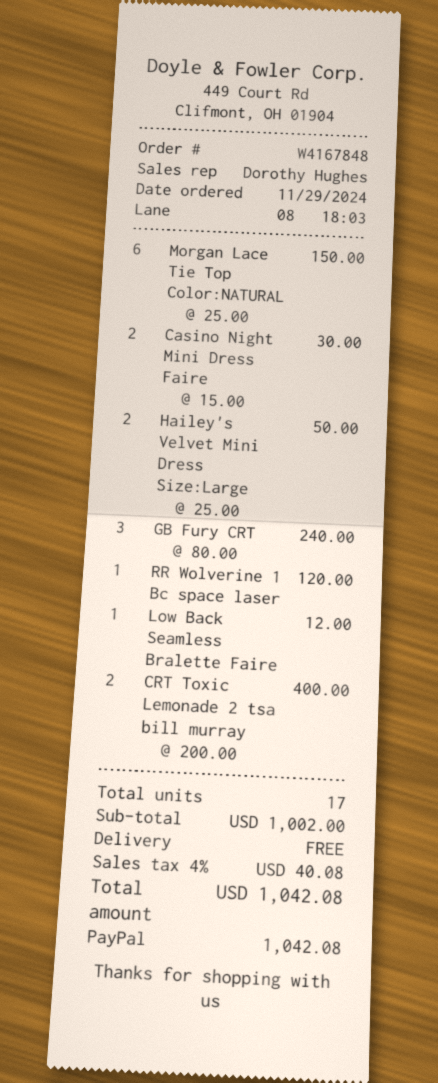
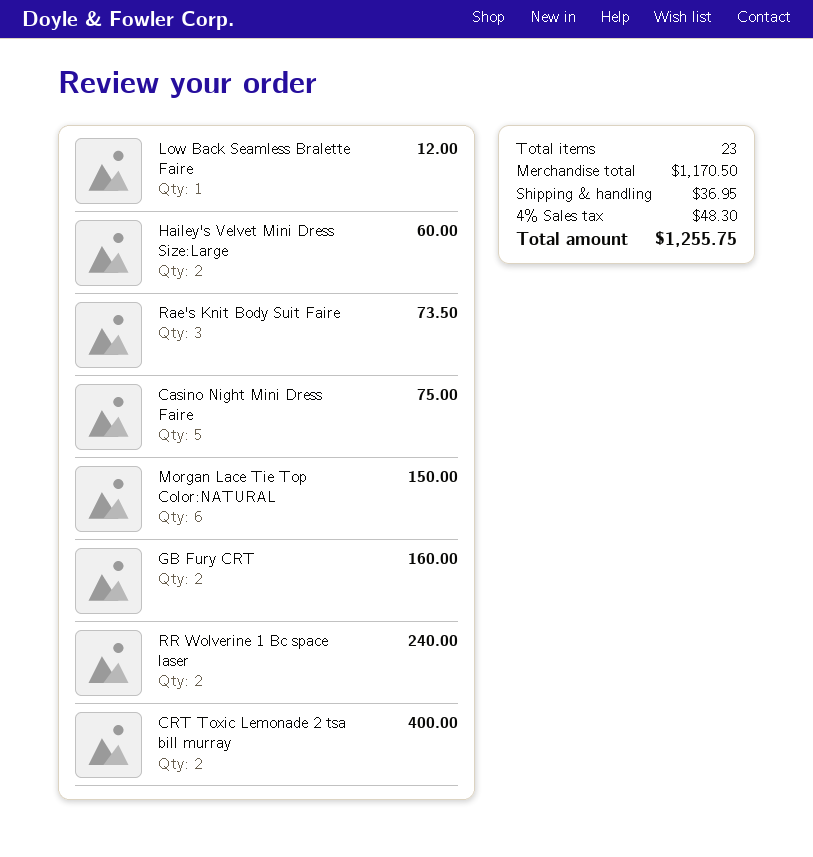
Casino Night Mini Dress Faire: 2 for 30.00 -> 5 for 75.00
Hailey's Velvet Mini Dress Size:Large: 2 for 50.00 -> 2 for 60.00
GB Fury CRT: 3 for 240.00 -> 2 for 160.00
RR Wolverine 1 Bc space laser: 1 for 120.00 -> 2 for 240.00
Rae's Knit Body Suit Faire: none -> 3 for 73.50
total quantity: 17 -> 23
subtotal: 1002.00 -> 1170.50
shipping: 0.00 -> 36.95
tax: 4% = 40.08 -> 4% = 48.30
total: 1042.08 -> 1255.75

